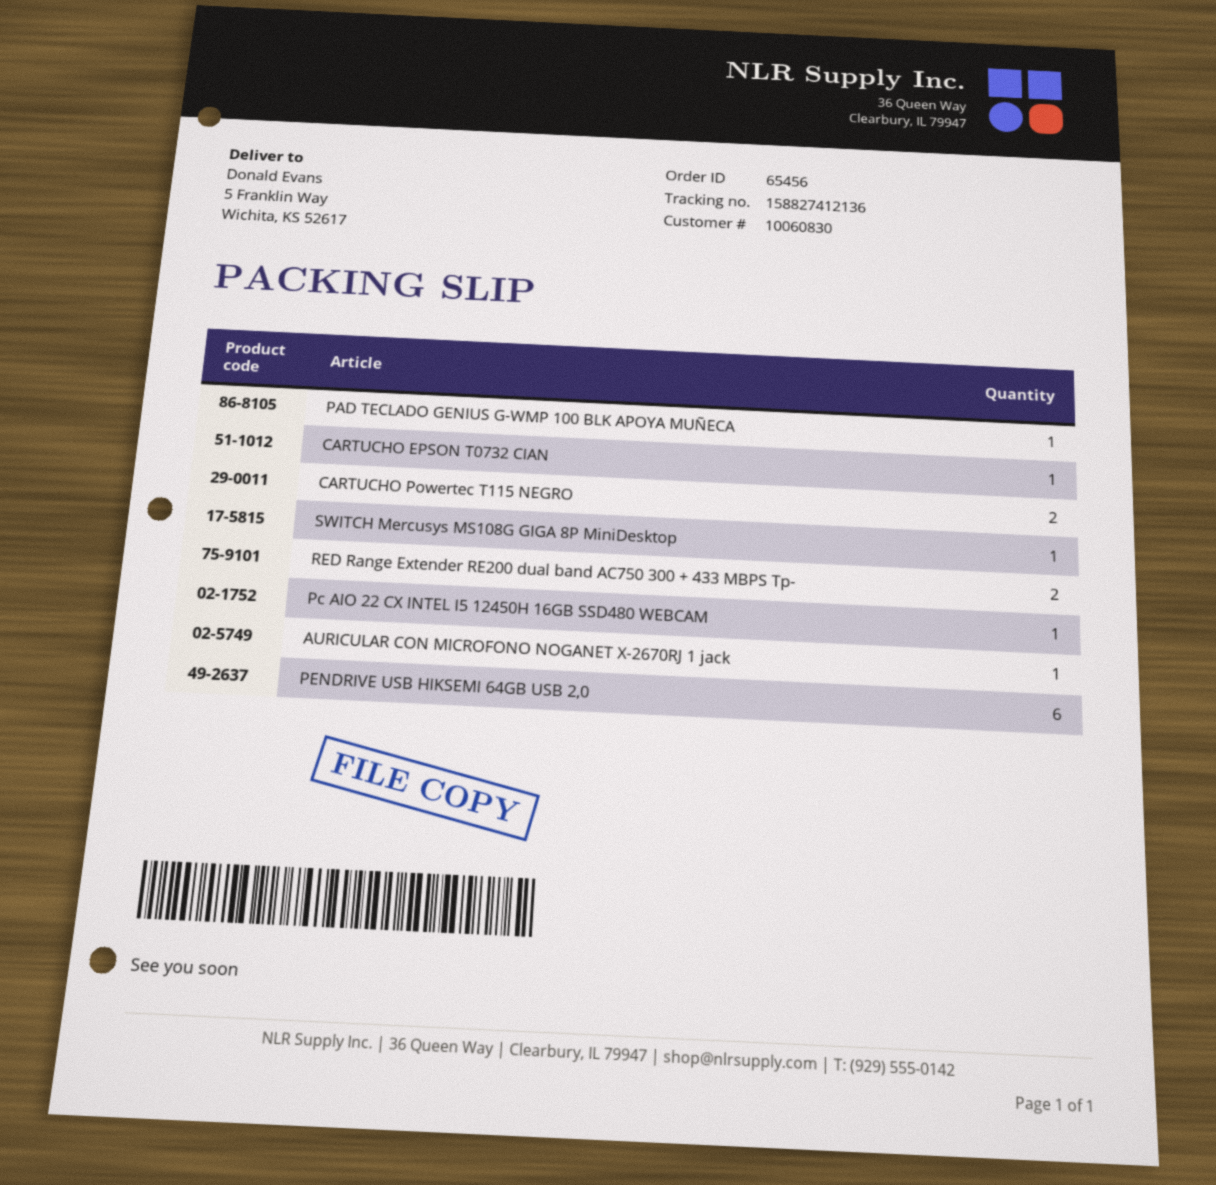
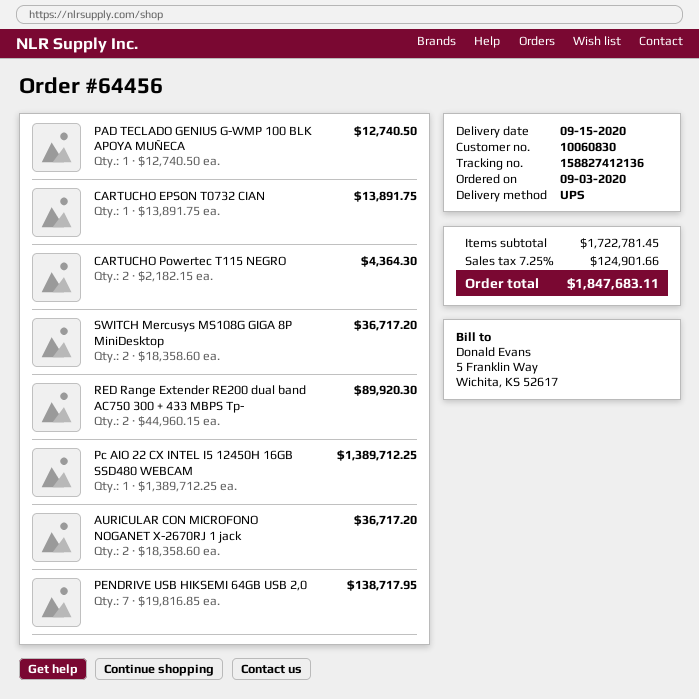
order number: 65456 -> 64456
SWITCH Mercusys MS108G GIGA 8P MiniDesktop: 1 -> 2
AURICULAR CON MICROFONO NOGANET X-2670RJ 1 jack: 1 -> 2
PENDRIVE USB HIKSEMI 64GB USB 2,0: 6 -> 7

